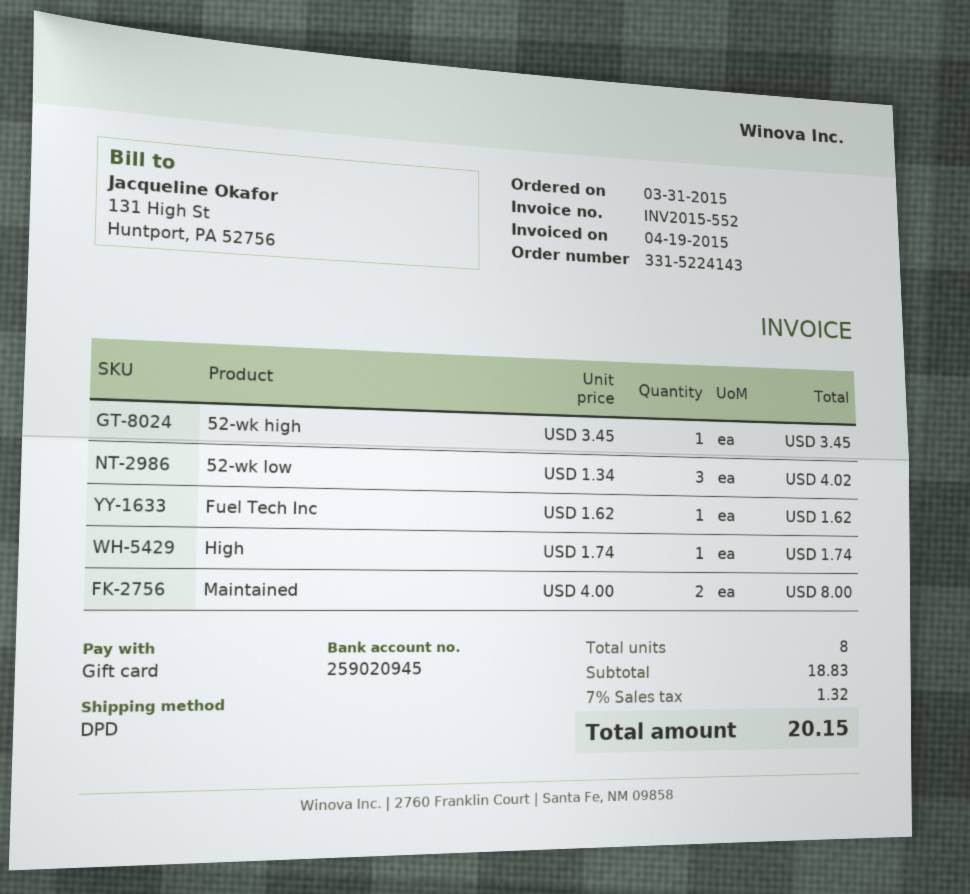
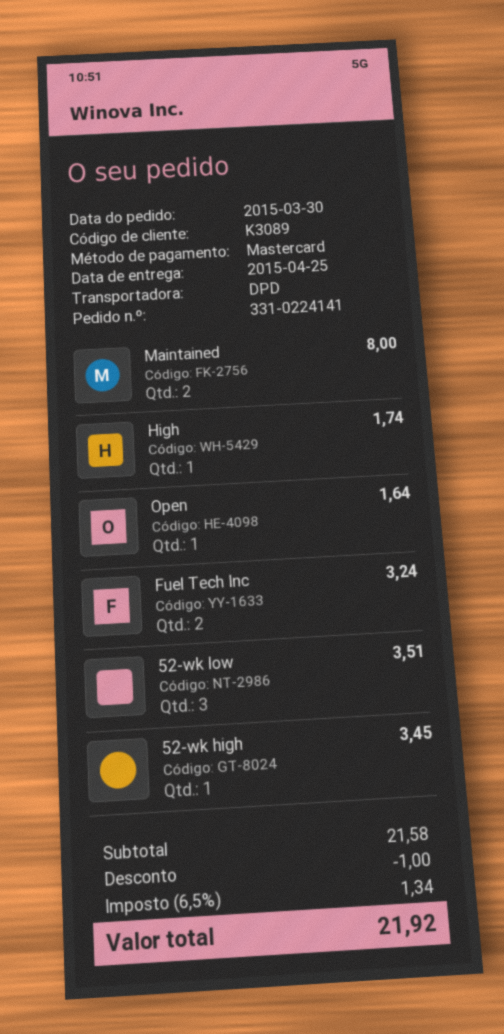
order number: 331-5224143 -> 331-0224141
order date: 2015-03-31 -> 2015-03-30
payment method: gift card -> Mastercard
52-wk low: 3 for 4.02 -> 3 for 3.51
Fuel Tech Inc: 1 for 1.62 -> 2 for 3.24
Open: none -> 1 for 1.64
subtotal: 18.83 -> 21.58
discount: none -> 1.00
tax: 7% = 1.32 -> 6.5% = 1.34
total: 20.15 -> 21.92

